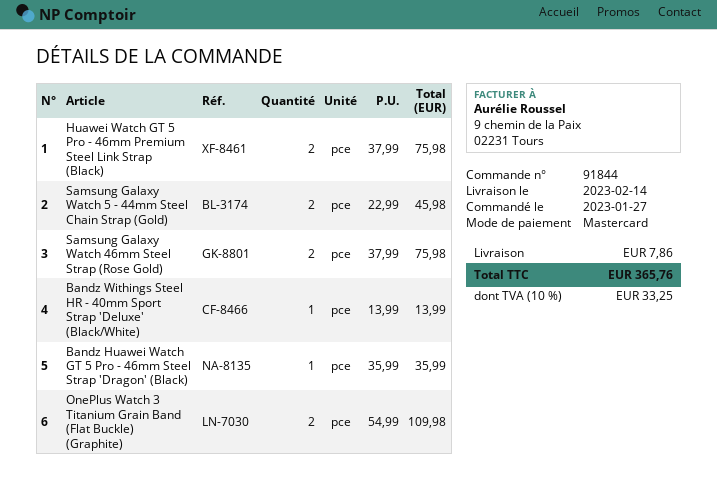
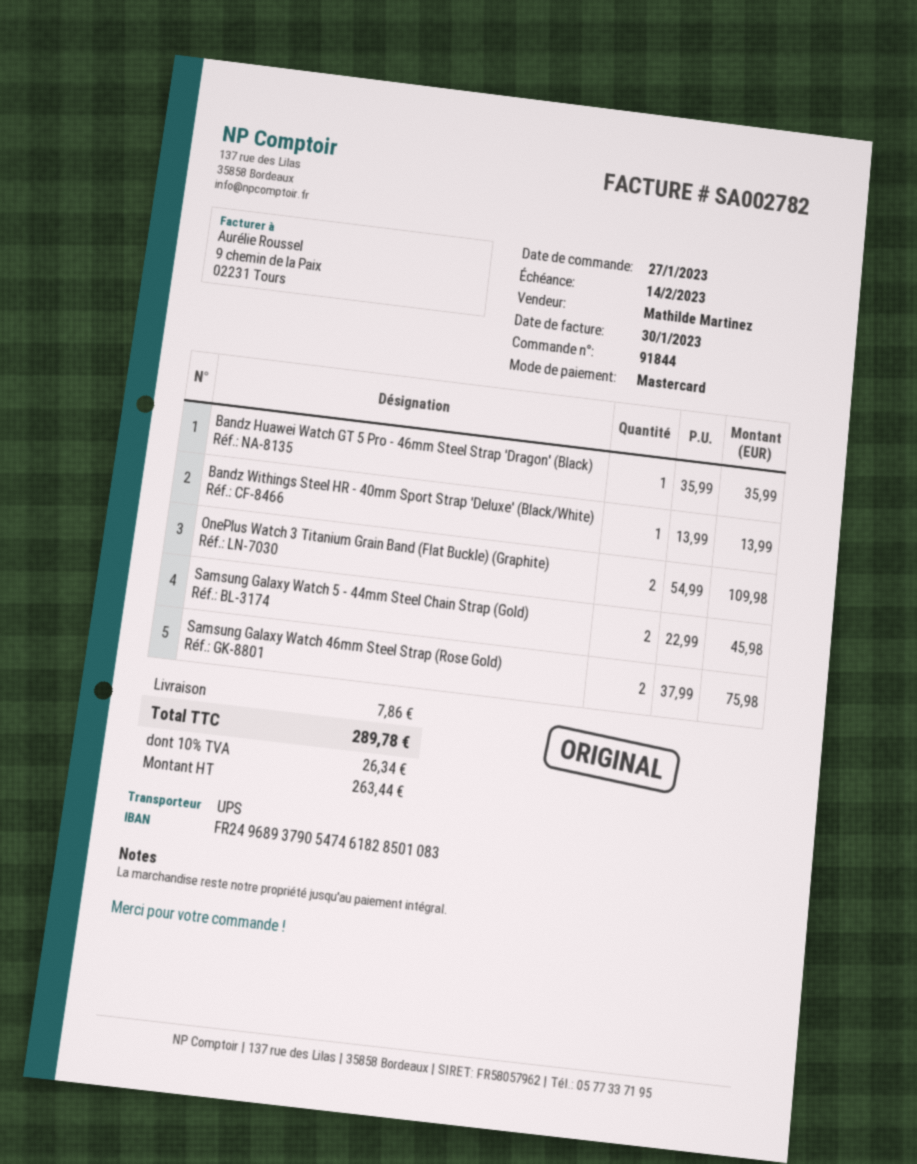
Huawei Watch GT 5 Pro - 46mm Premium Steel Link Strap (Black): 2 x 37.99 = 75.98 -> none
tax: 10% = 33.25 -> 10% = 26.34
total: 365.76 -> 289.78

